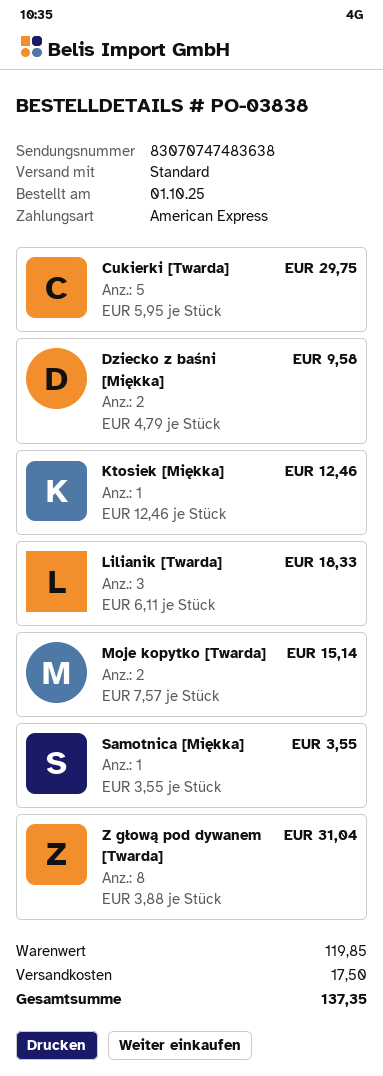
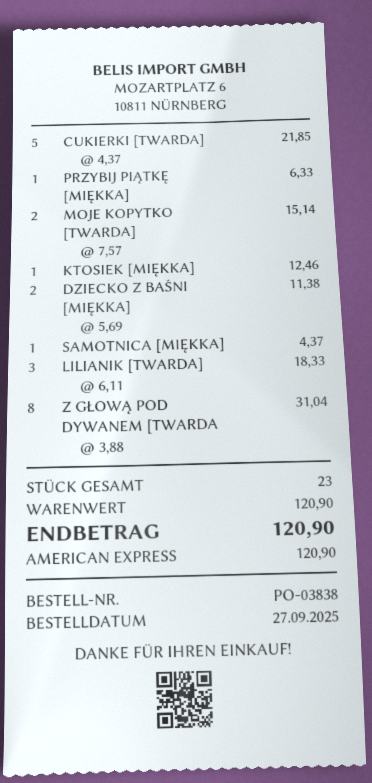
order date: 2025-10-01 -> 2025-09-27
Cukierki [Twarda]: 5 x 5.95 = 29.75 -> 5 x 4.37 = 21.85
Dziecko z baśni [Miękka]: 2 x 4.79 = 9.58 -> 2 x 5.69 = 11.38
Samotnica [Miękka]: 1 x 3.55 = 3.55 -> 1 x 4.37 = 4.37
PRZYBIJ PIĄTKĘ [MIĘKKA]: none -> 1 x 6.33 = 6.33
subtotal: 119.85 -> 120.90
shipping: 17.50 -> none
total: 137.35 -> 120.90

